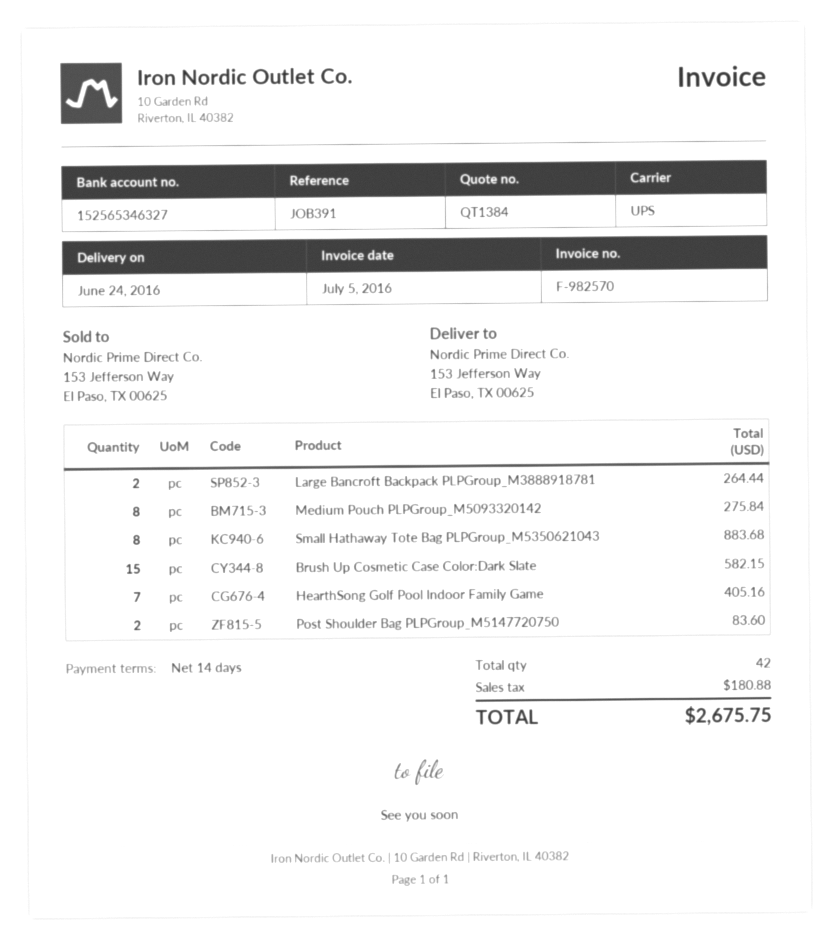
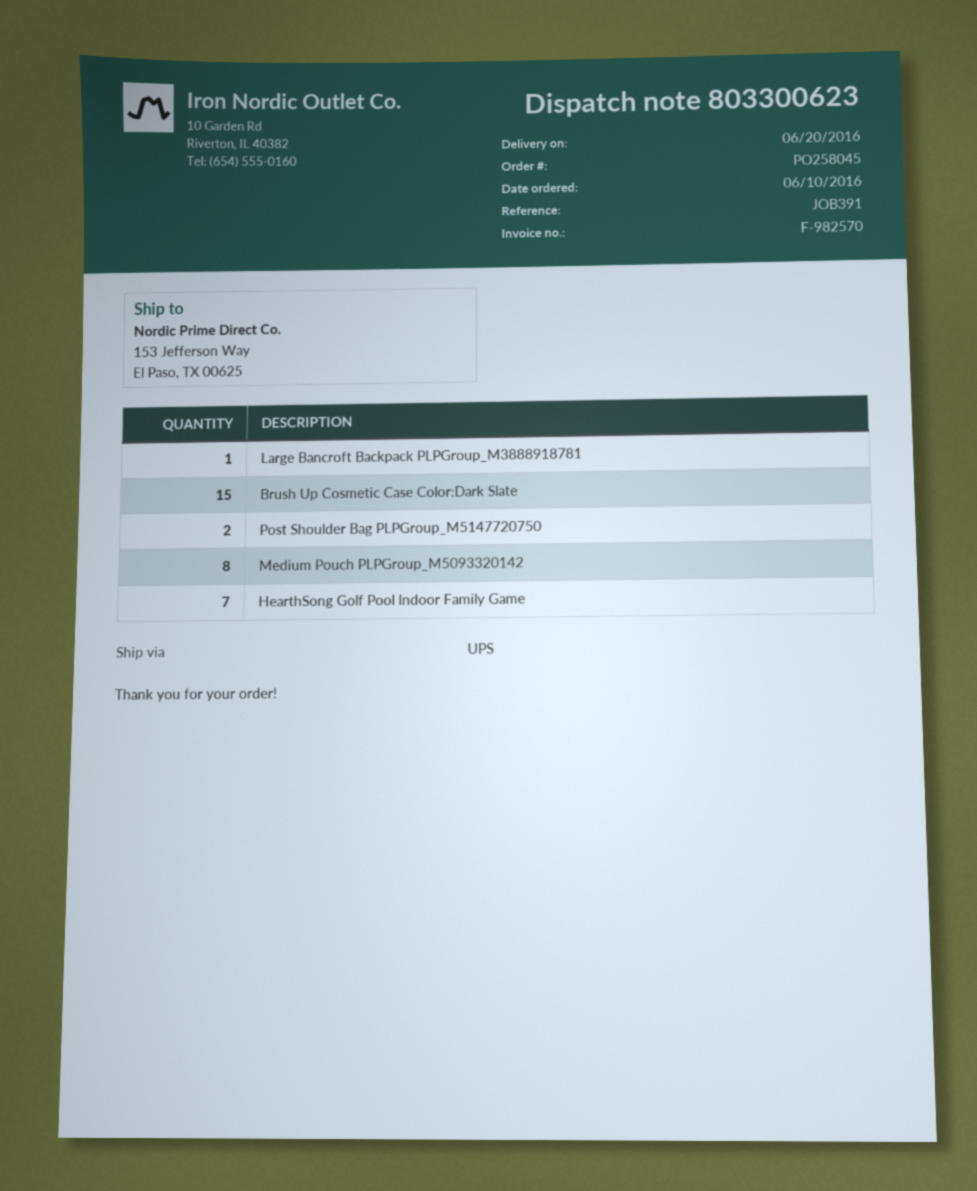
delivery date: 2016-06-24 -> 2016-06-20
Large Bancroft Backpack PLPGroup_M3888918781: 2 -> 1
Small Hathaway Tote Bag PLPGroup_M5350621043: 8 -> none

